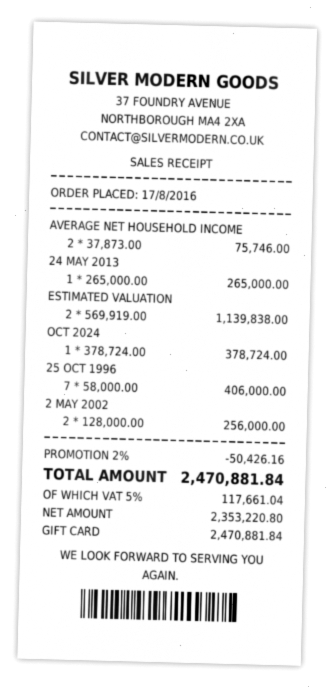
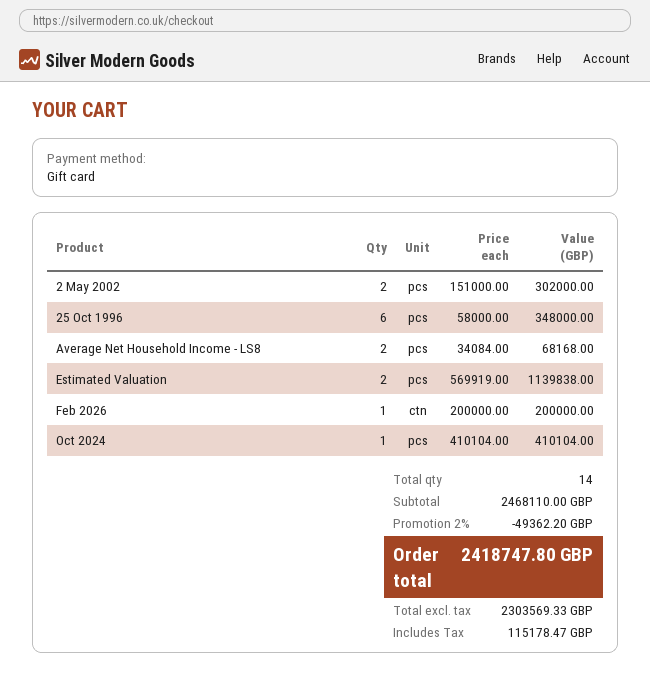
AVERAGE NET HOUSEHOLD INCOME: 2 x 37873.00 = 75746.00 -> 2 x 34084.00 = 68168.00
24 MAY 2013: 1 x 265000.00 = 265000.00 -> none
OCT 2024: 1 x 378724.00 = 378724.00 -> 1 x 410104.00 = 410104.00
25 OCT 1996: 7 x 58000.00 = 406000.00 -> 6 x 58000.00 = 348000.00
2 MAY 2002: 2 x 128000.00 = 256000.00 -> 2 x 151000.00 = 302000.00
Feb 2026: none -> 1 x 200000.00 = 200000.00
discount: 2% = 50426.16 -> 2% = 49362.20
net: 2353220.80 -> 2303569.33
tax: 117661.04 -> 115178.47
total: 2470881.84 -> 2418747.80

